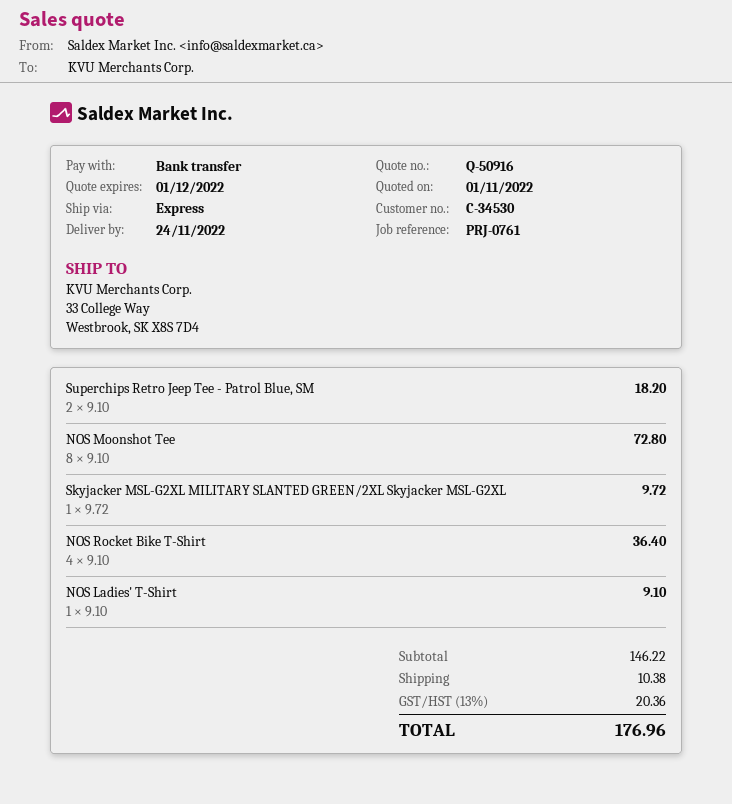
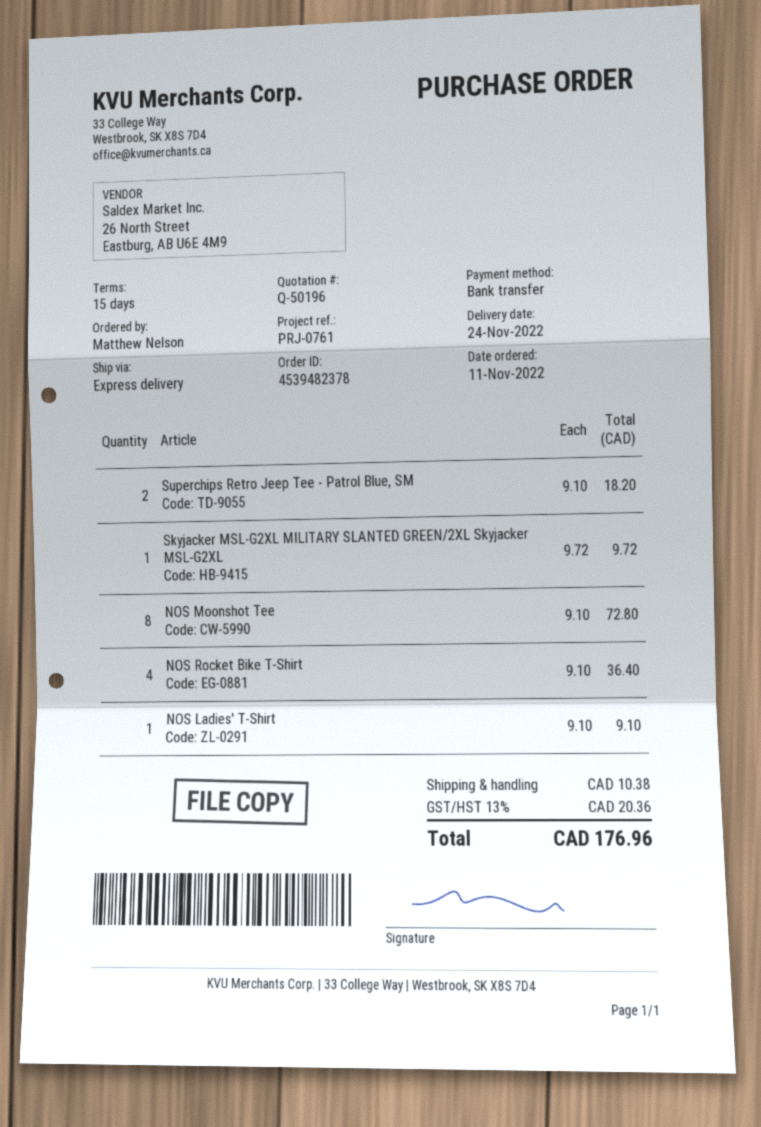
quote number: Q-50916 -> Q-50196

